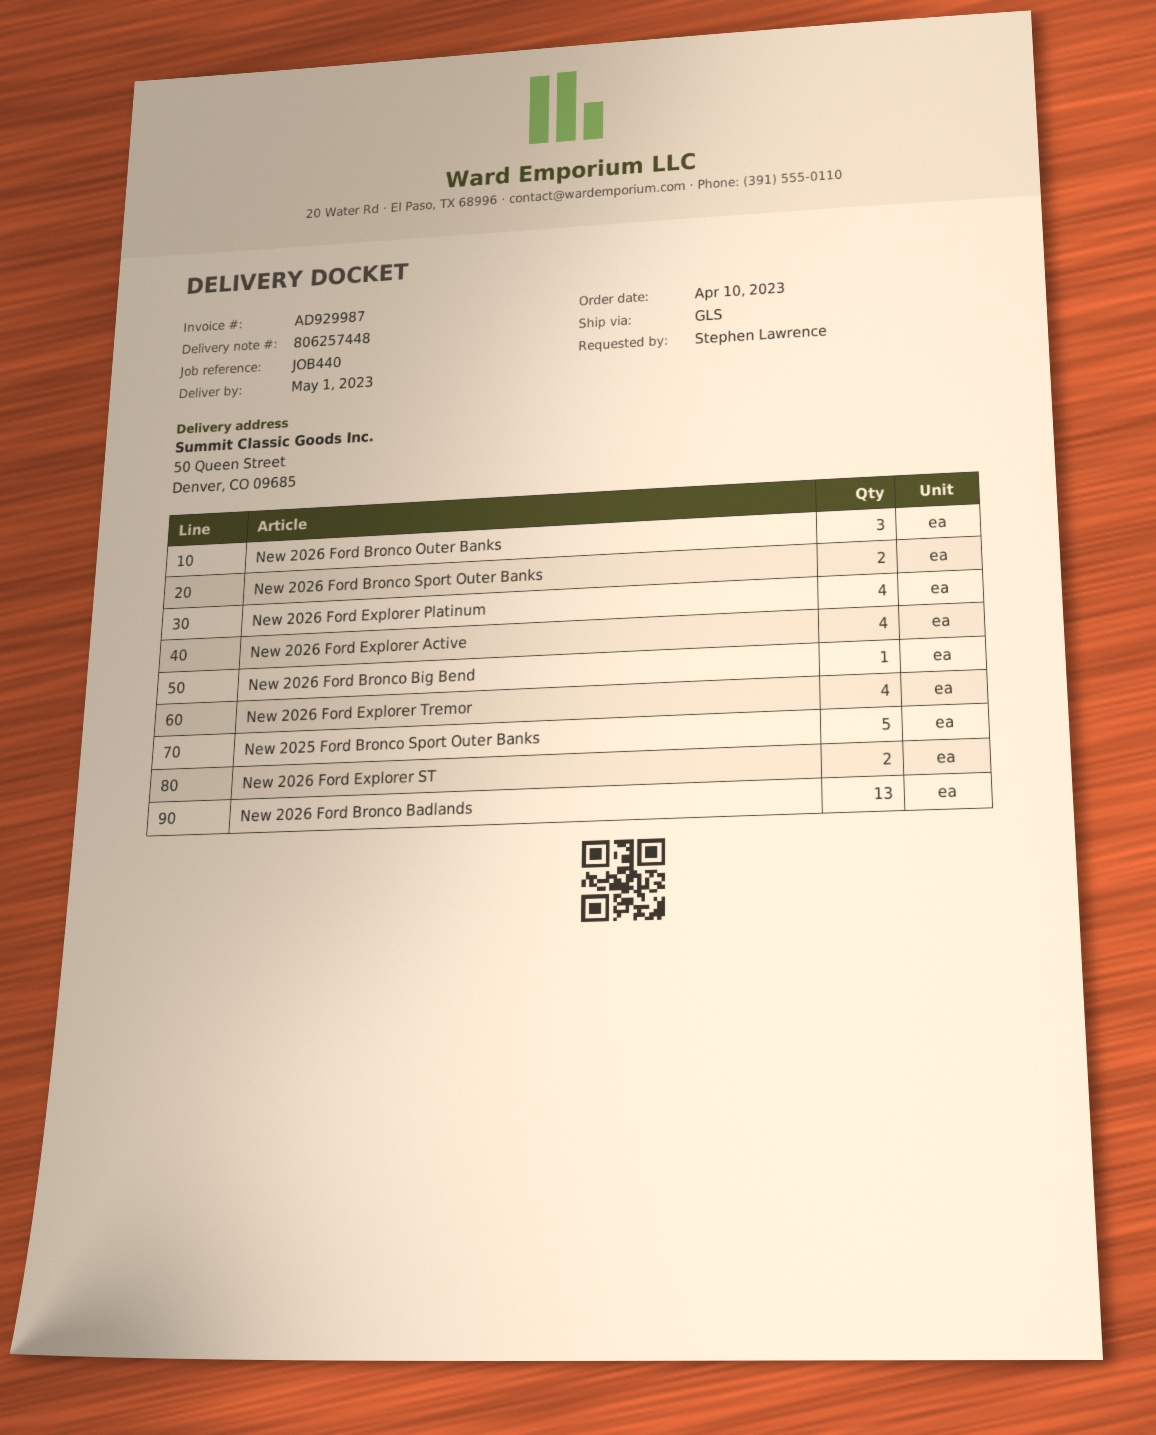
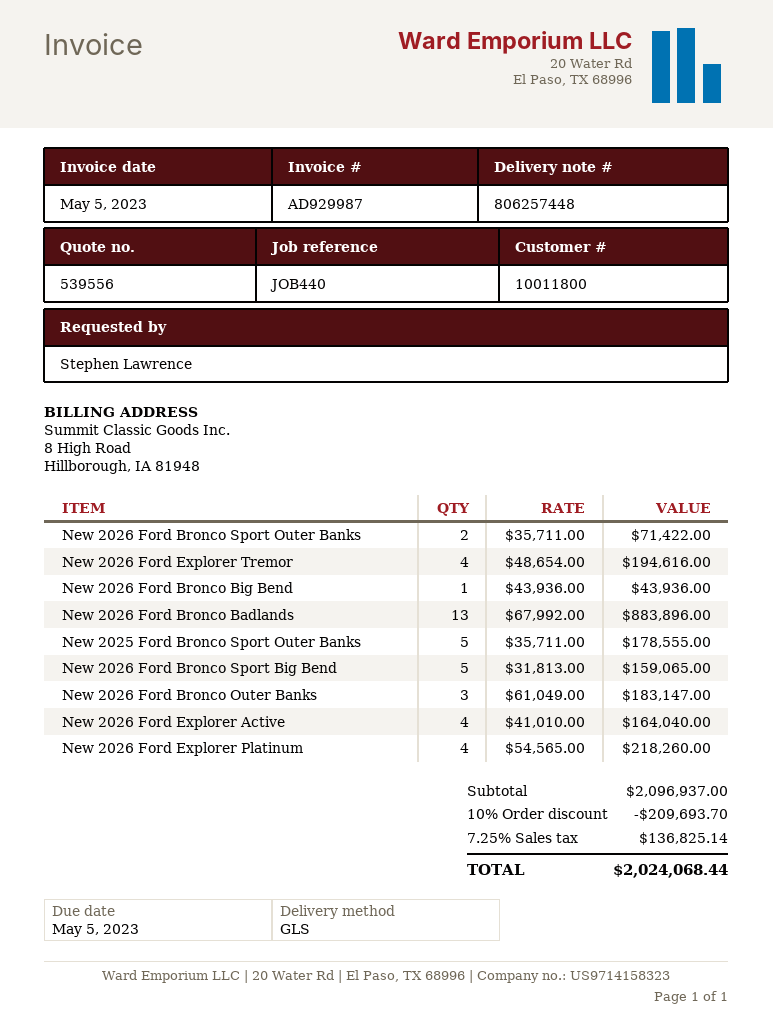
New 2026 Ford Explorer ST: 2 -> none
New 2026 Ford Bronco Sport Big Bend: none -> 5

